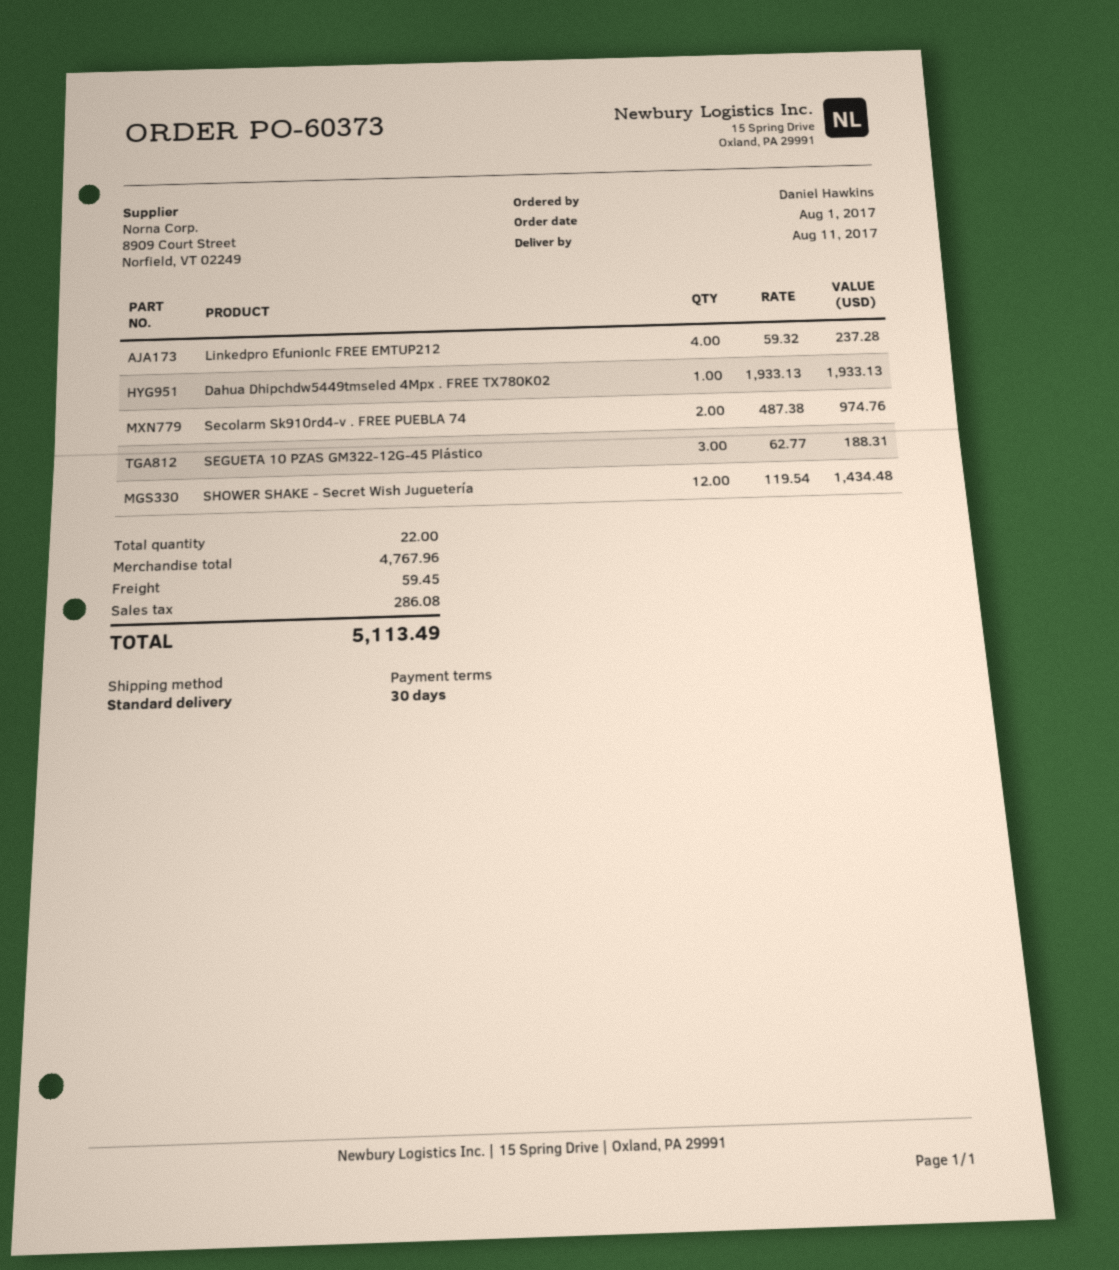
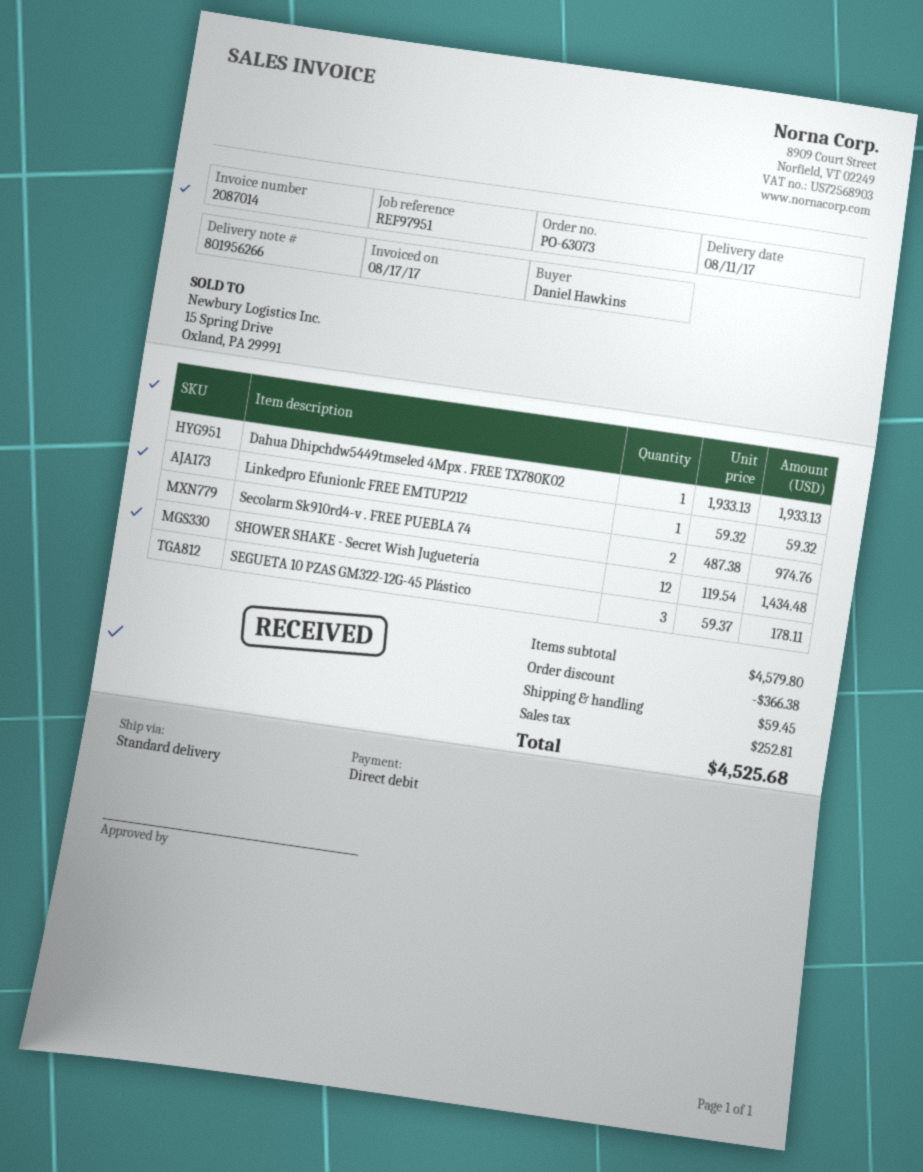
order number: PO-60373 -> PO-63073
Linkedpro Efunionlc FREE EMTUP212: 4 x 59.32 = 237.28 -> 1 x 59.32 = 59.32
SEGUETA 10 PZAS GM322-12G-45 Plástico: 3 x 62.77 = 188.31 -> 3 x 59.37 = 178.11
subtotal: 4767.96 -> 4579.80
discount: none -> 366.38
tax: 286.08 -> 252.81
total: 5113.49 -> 4525.68

